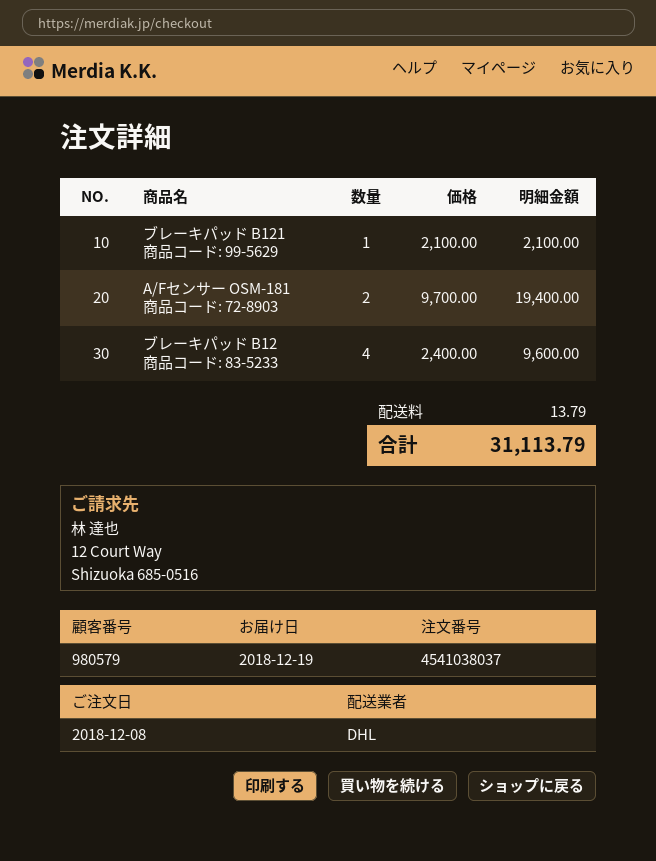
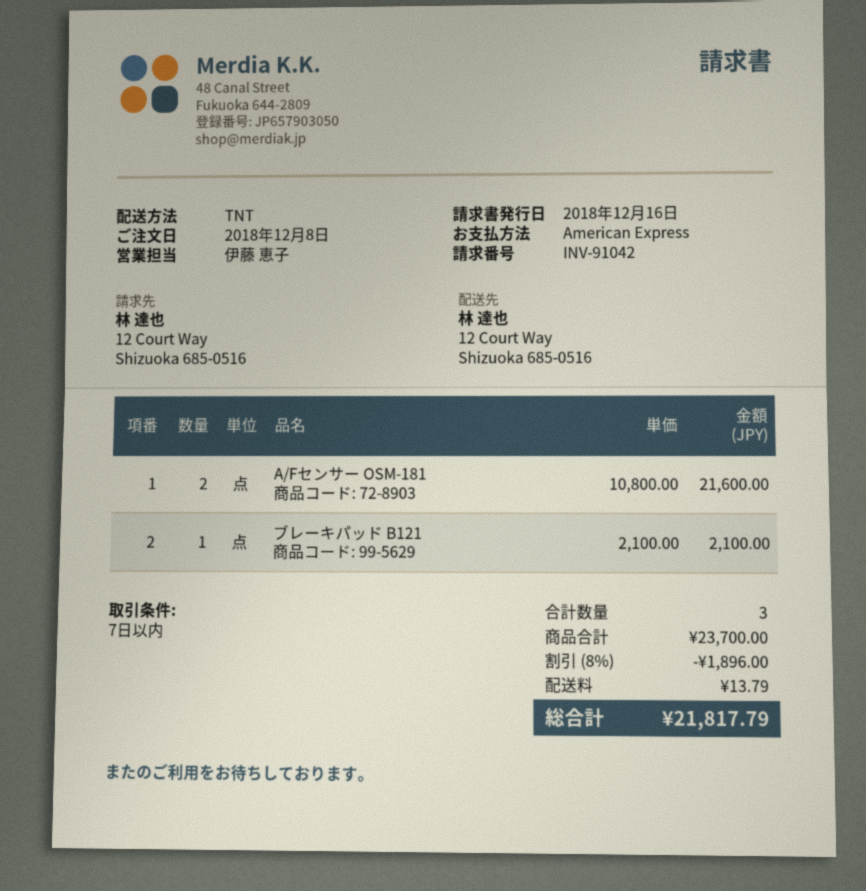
shipping method: DHL -> TNT
A/Fセンサー OSM-181: 2 x 9700.00 = 19400.00 -> 2 x 10800.00 = 21600.00
ブレーキパッド B12: 4 x 2400.00 = 9600.00 -> none
discount: none -> 8% = 1896.00
total: 31113.79 -> 21817.79

